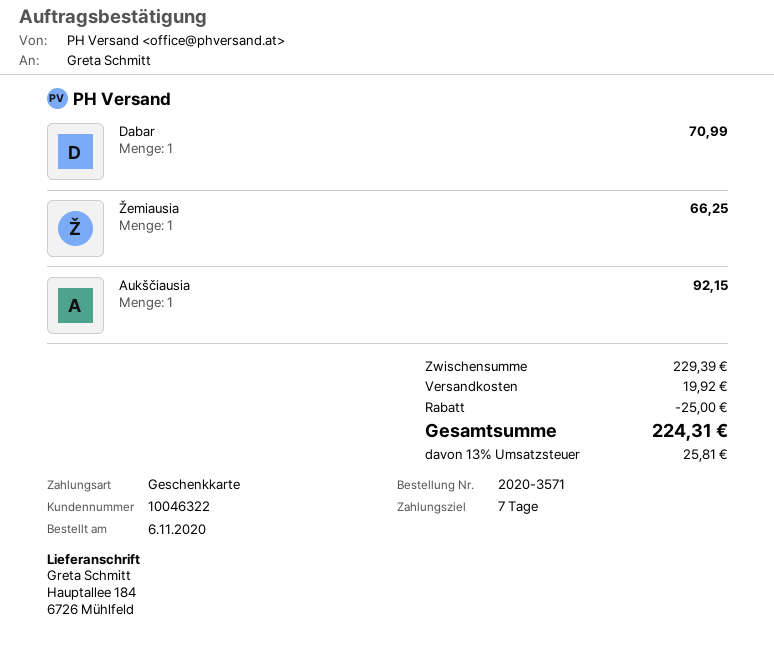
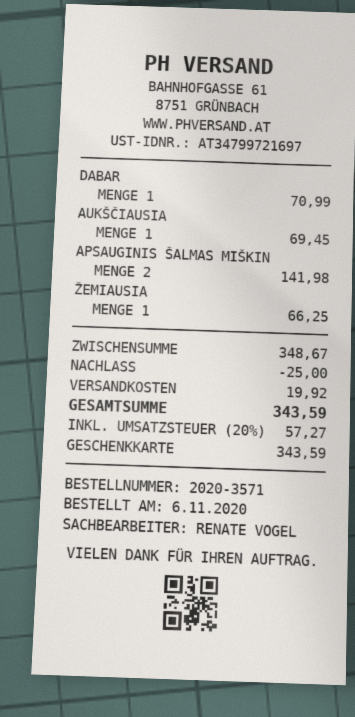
Aukščiausia: 1 for 92.15 -> 1 for 69.45
APSAUGINIS ŠALMAS MIŠKIN: none -> 2 for 141.98
subtotal: 229.39 -> 348.67
tax: 13% = 25.81 -> 20% = 57.27
total: 224.31 -> 343.59

